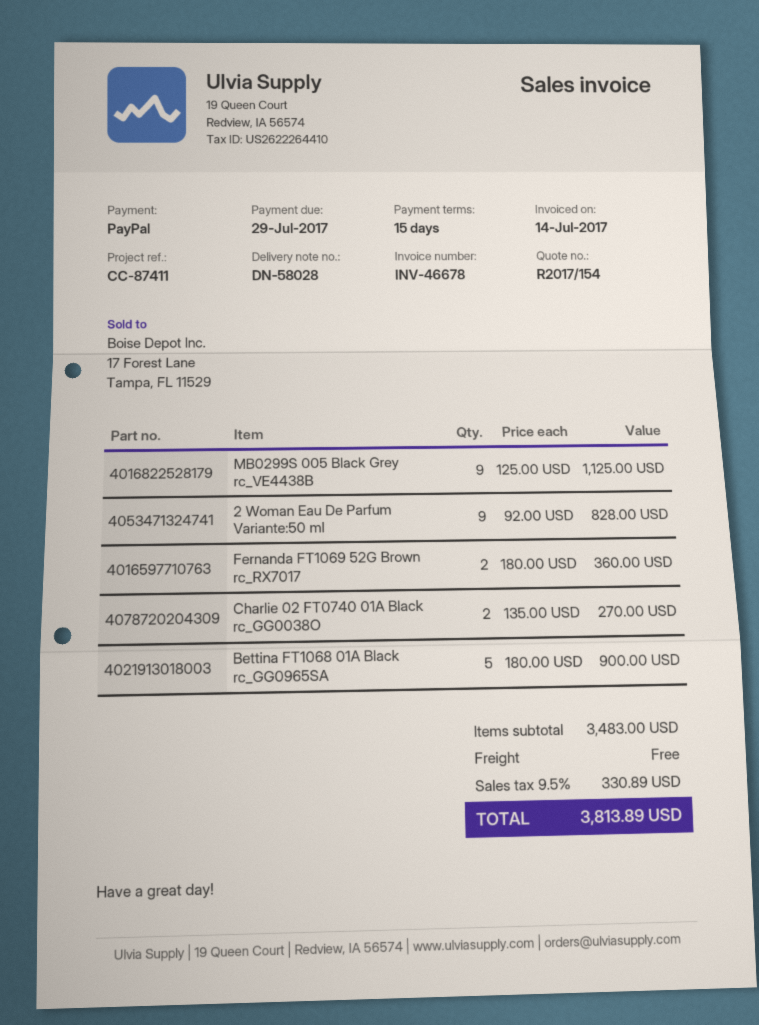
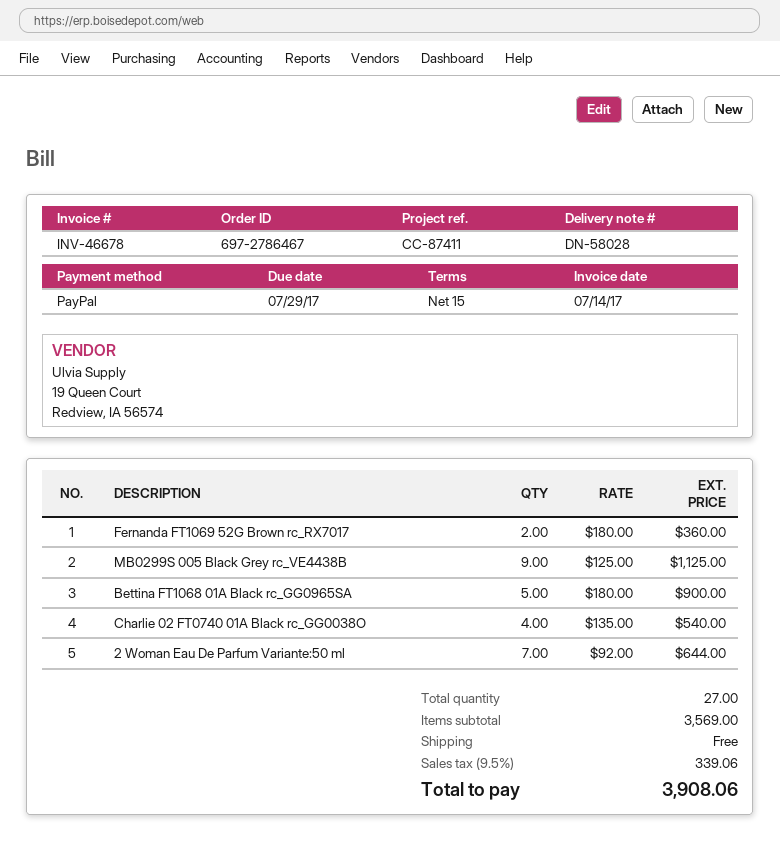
2 Woman Eau De Parfum Variante:50 ml: 9 x 92.00 = 828.00 -> 7 x 92.00 = 644.00
Charlie 02 FT0740 01A Black rc_GG0038O: 2 x 135.00 = 270.00 -> 4 x 135.00 = 540.00
subtotal: 3483.00 -> 3569.00
tax: 9.5% = 330.89 -> 9.5% = 339.06
total: 3813.89 -> 3908.06

